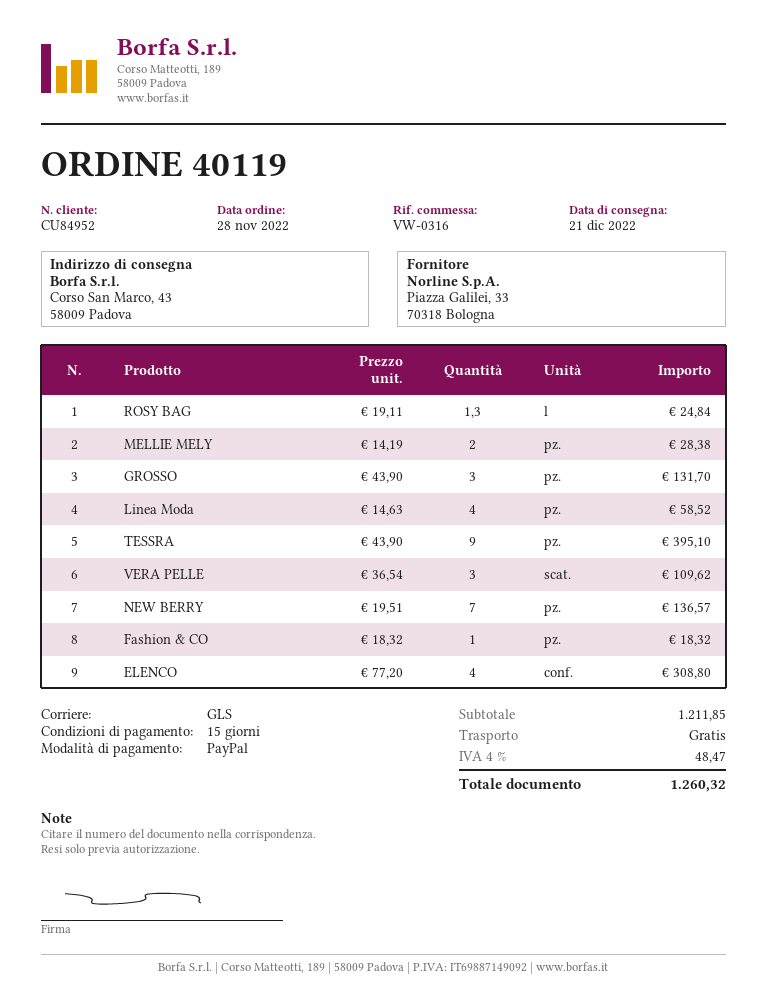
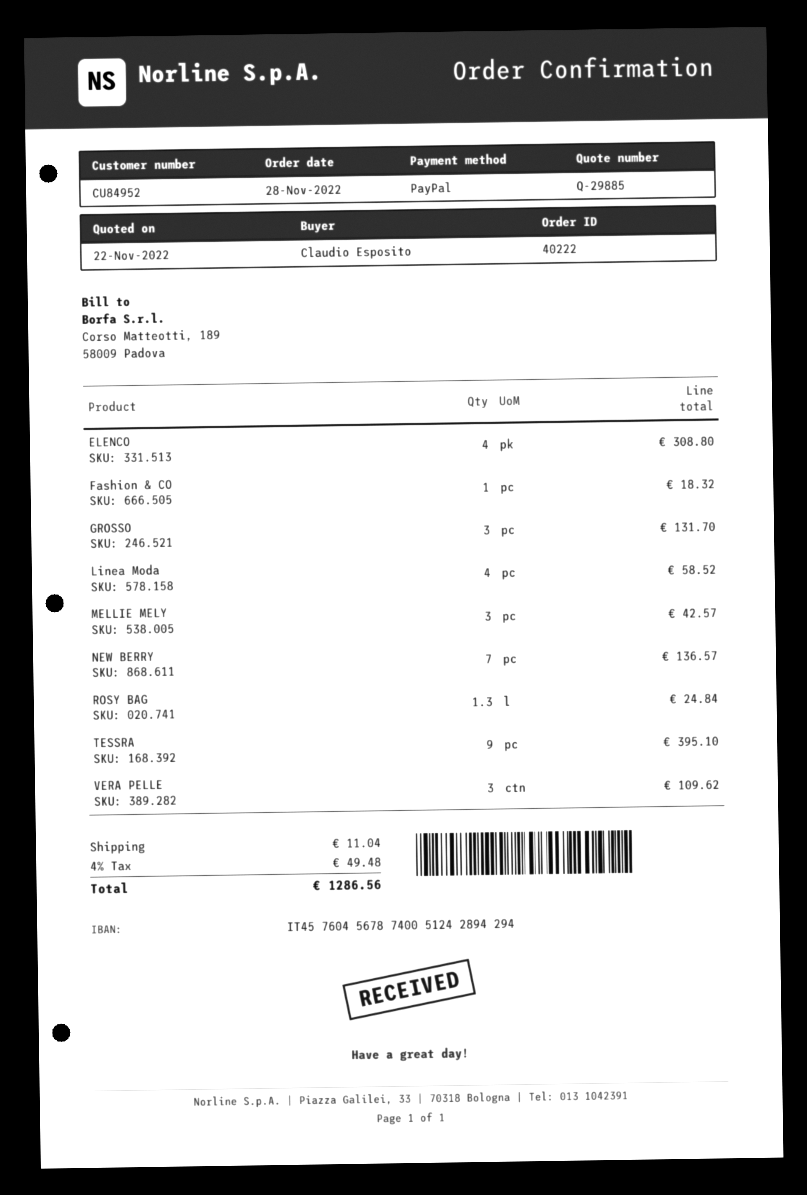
order number: 40119 -> 40222
MELLIE MELY: 2 for 28.38 -> 3 for 42.57
shipping: 0.00 -> 11.04
tax: 4% = 48.47 -> 4% = 49.48
total: 1260.32 -> 1286.56

